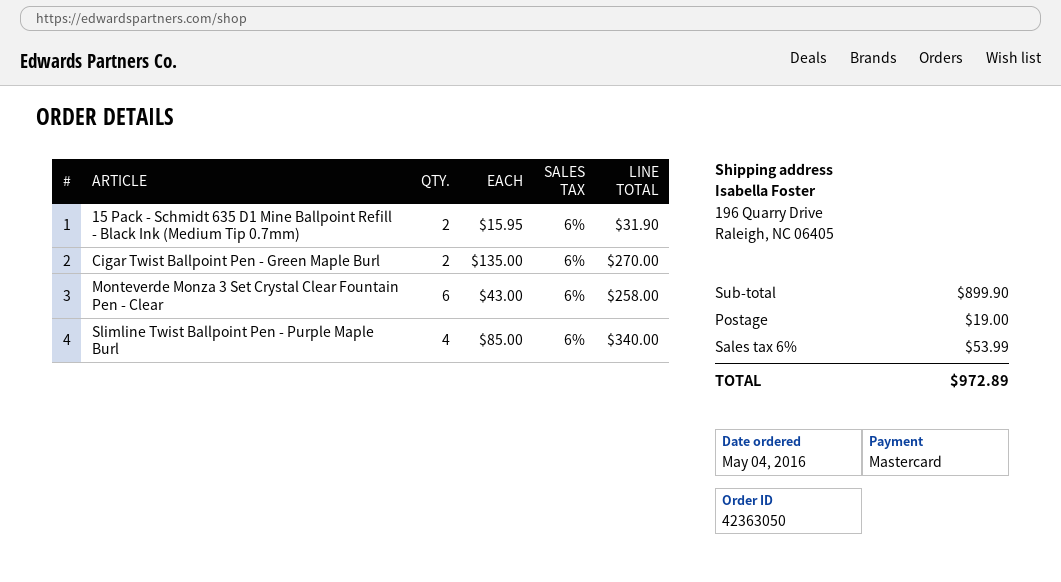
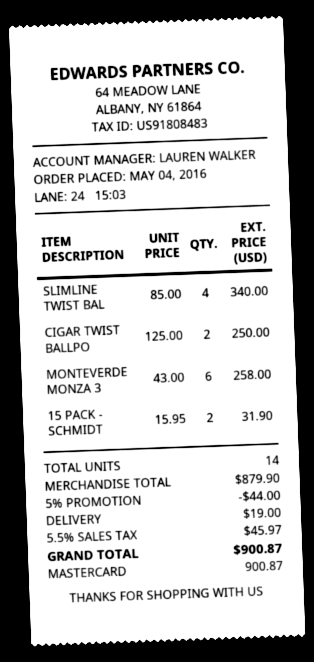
Cigar Twist Ballpoint Pen - Green Maple Burl: 2 x 135.00 = 270.00 -> 2 x 125.00 = 250.00
subtotal: 899.90 -> 879.90
discount: none -> 5% = 44.00
tax: 6% = 53.99 -> 5.5% = 45.97
total: 972.89 -> 900.87

